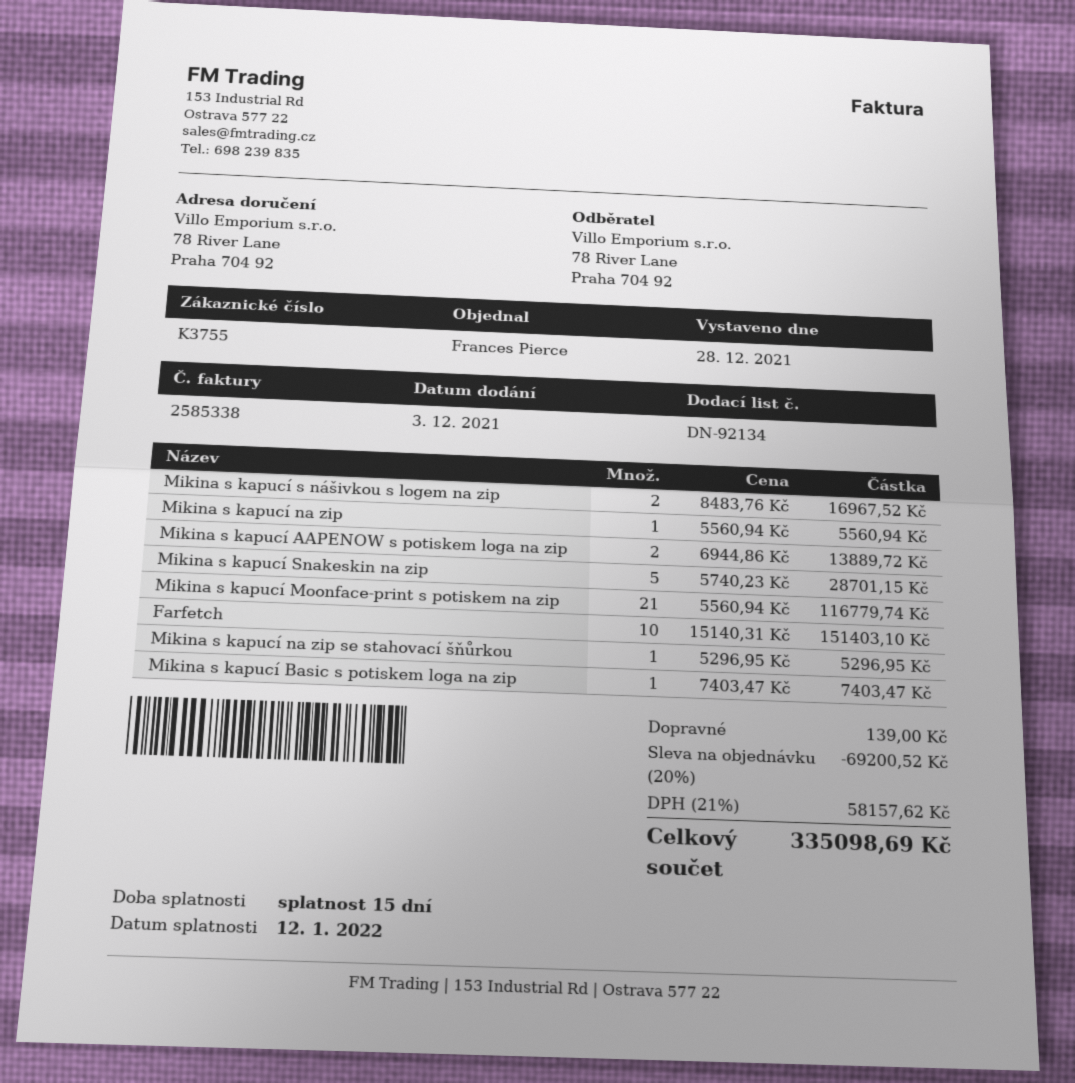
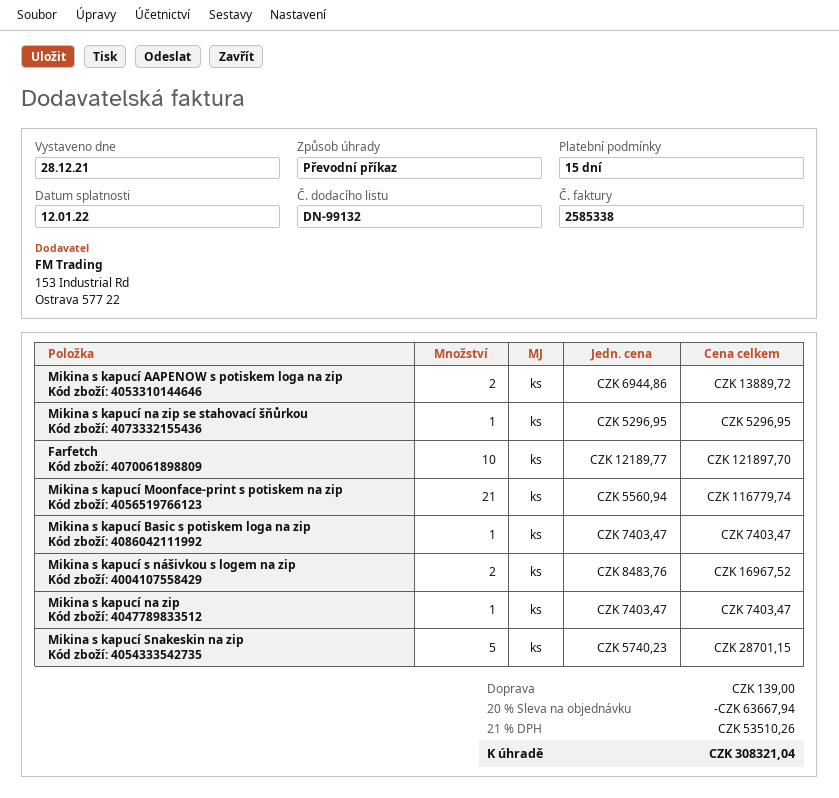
delivery note number: DN-92134 -> DN-99132
Mikina s kapucí na zip: 1 x 5560.94 = 5560.94 -> 1 x 7403.47 = 7403.47
Farfetch: 10 x 15140.31 = 151403.10 -> 10 x 12189.77 = 121897.70
discount: 20% = 69200.52 -> 20% = 63667.94
tax: 21% = 58157.62 -> 21% = 53510.26
total: 335098.69 -> 308321.04

